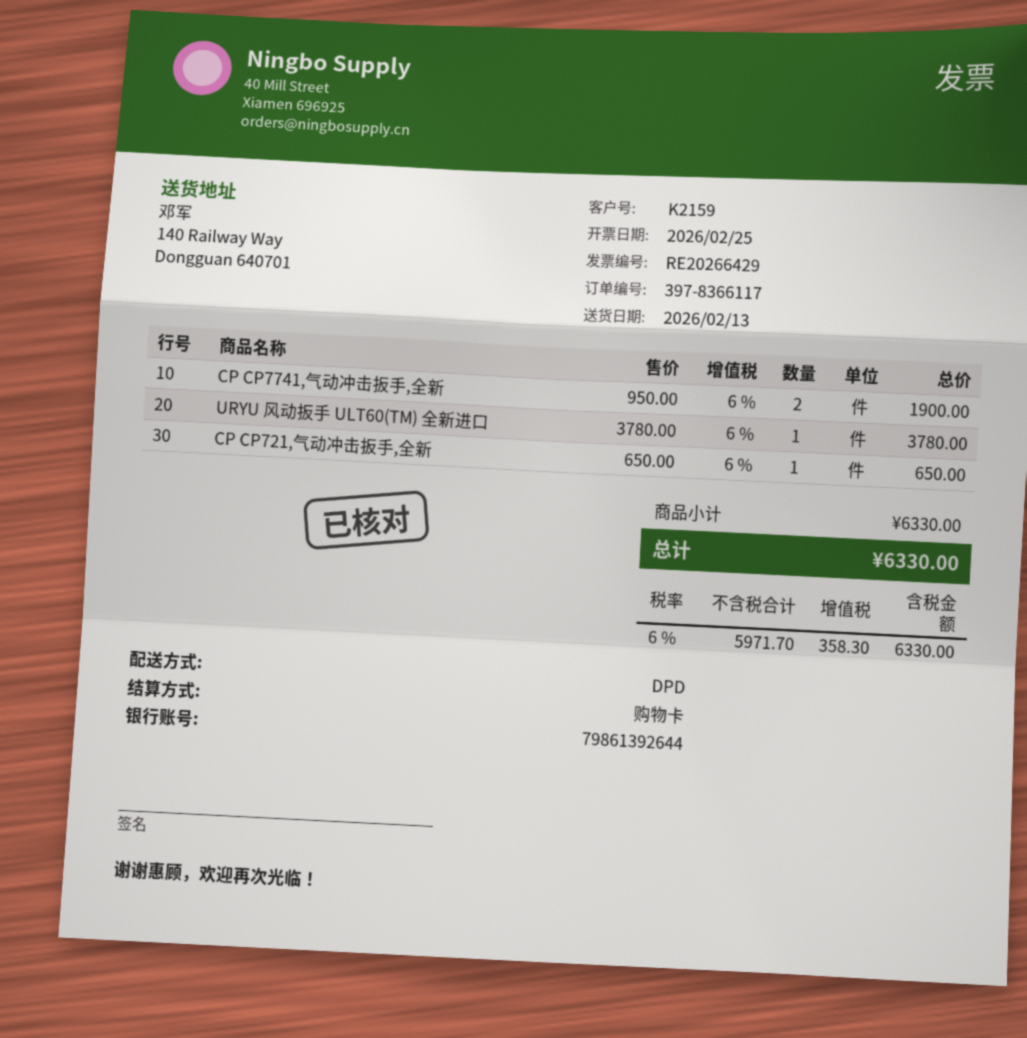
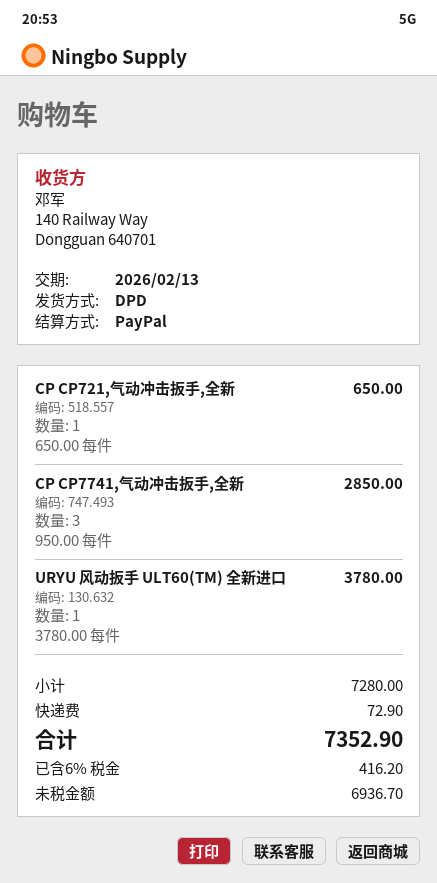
payment method: gift card -> PayPal
CP CP7741,气动冲击扳手,全新: 2 x 950.00 = 1900.00 -> 3 x 950.00 = 2850.00
subtotal: 6330.00 -> 7280.00
shipping: none -> 72.90
net: 5971.70 -> 6936.70
tax: 6% = 358.30 -> 6% = 416.20
total: 6330.00 -> 7352.90

